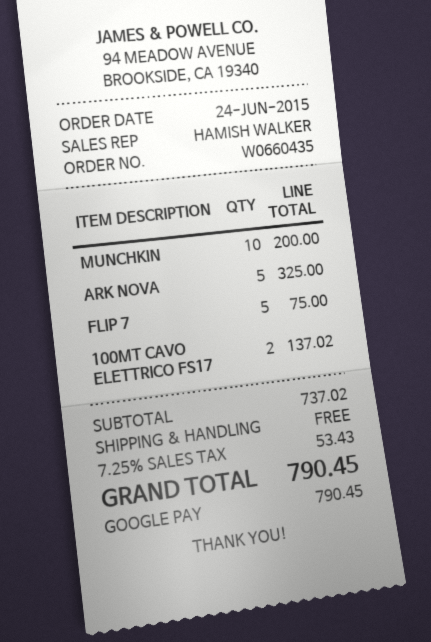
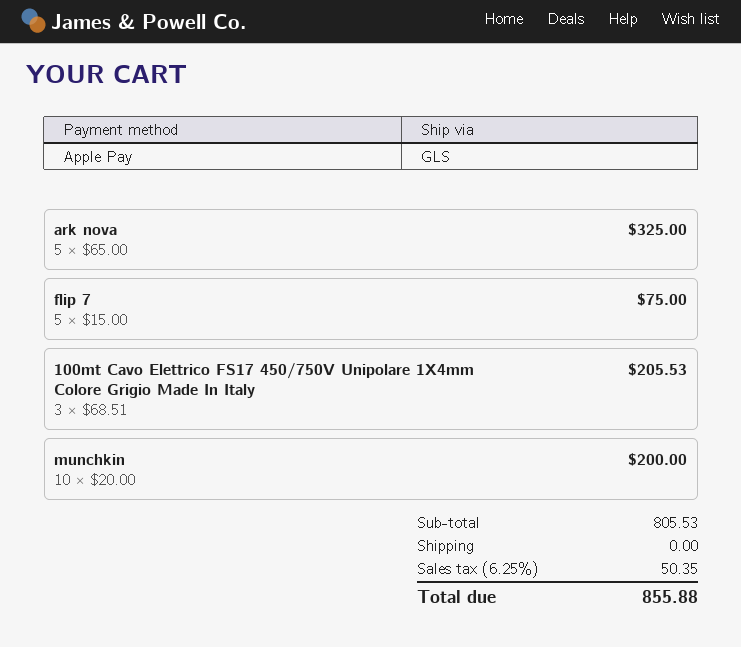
payment method: Google Pay -> Apple Pay
100MT CAVO ELETTRICO FS17: 2 for 137.02 -> 3 for 205.53
subtotal: 737.02 -> 805.53
tax: 7.25% = 53.43 -> 6.25% = 50.35
total: 790.45 -> 855.88

